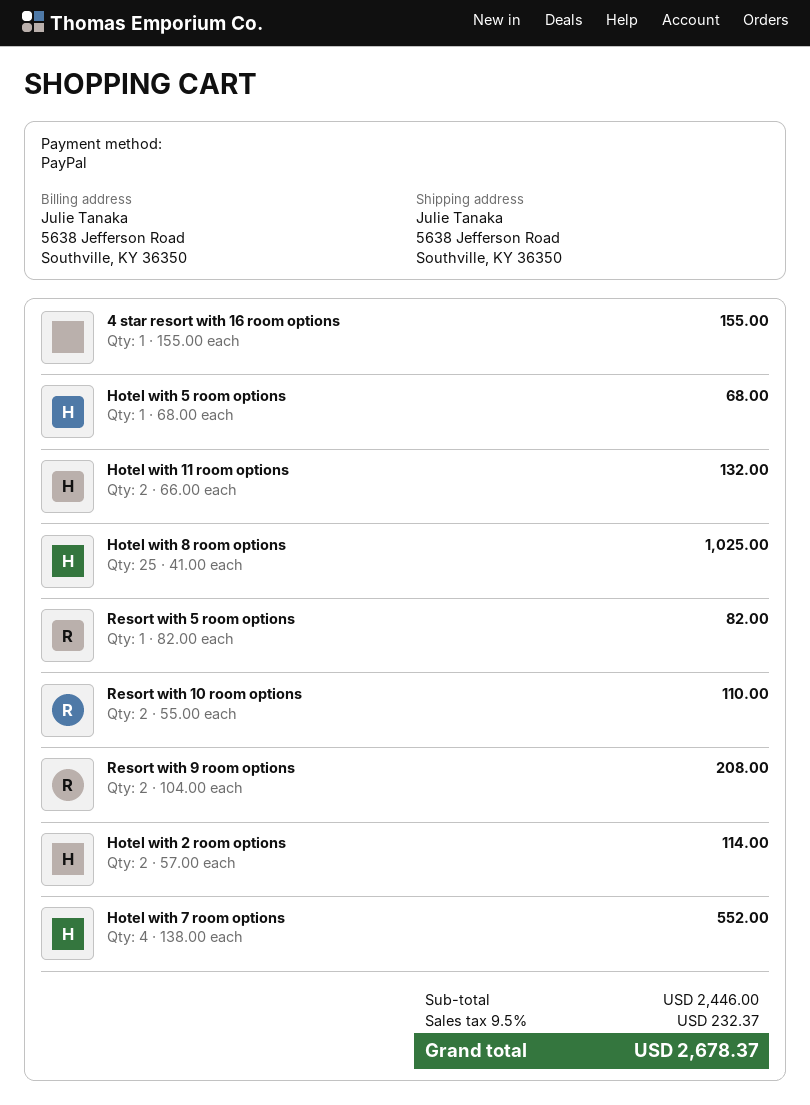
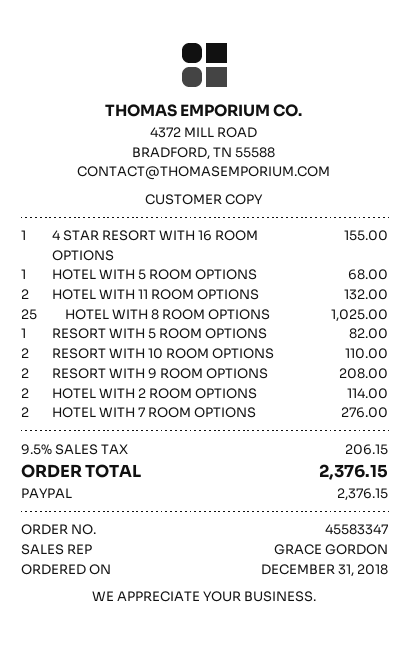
Hotel with 7 room options: 4 for 552.00 -> 2 for 276.00
tax: 9.5% = 232.37 -> 9.5% = 206.15
total: 2678.37 -> 2376.15

